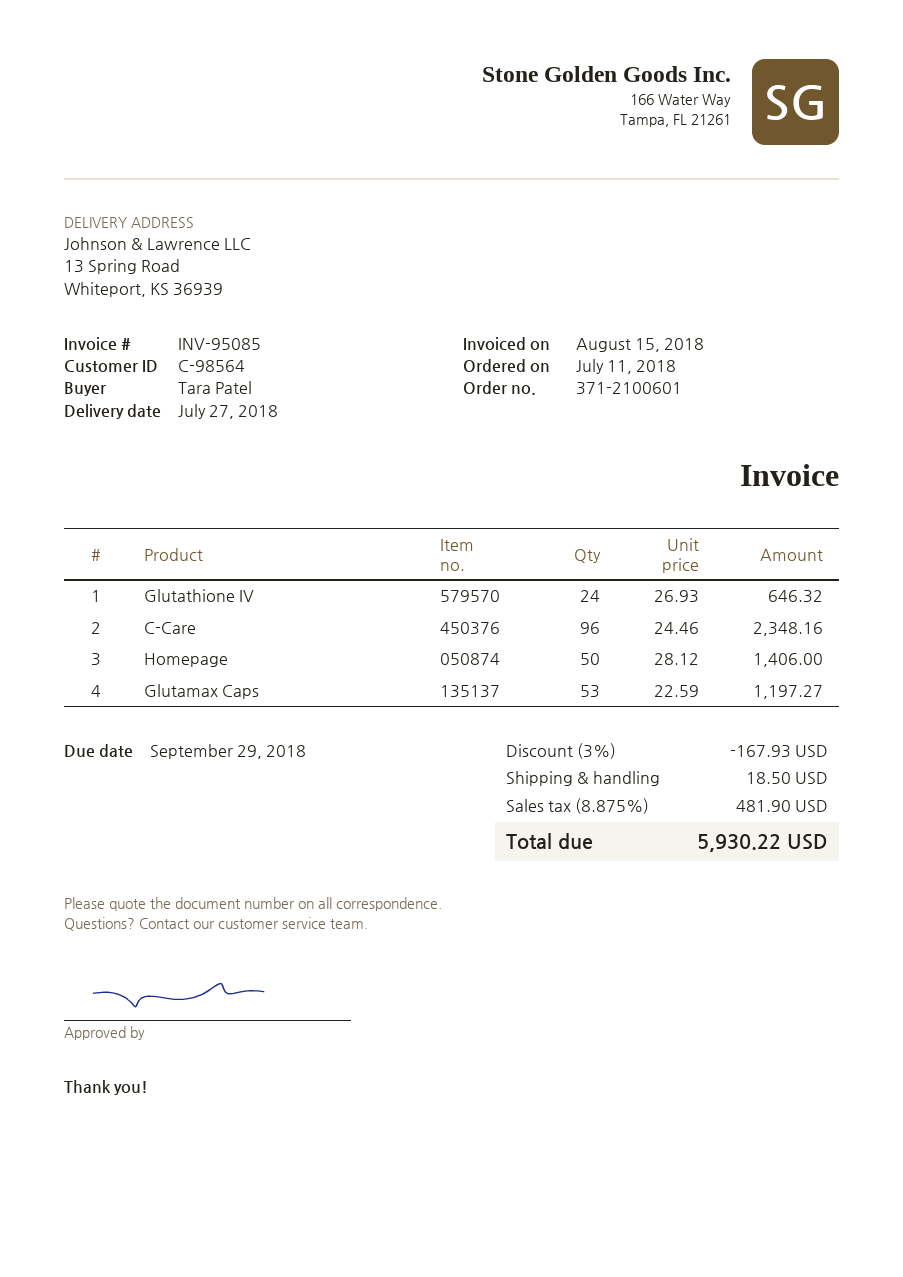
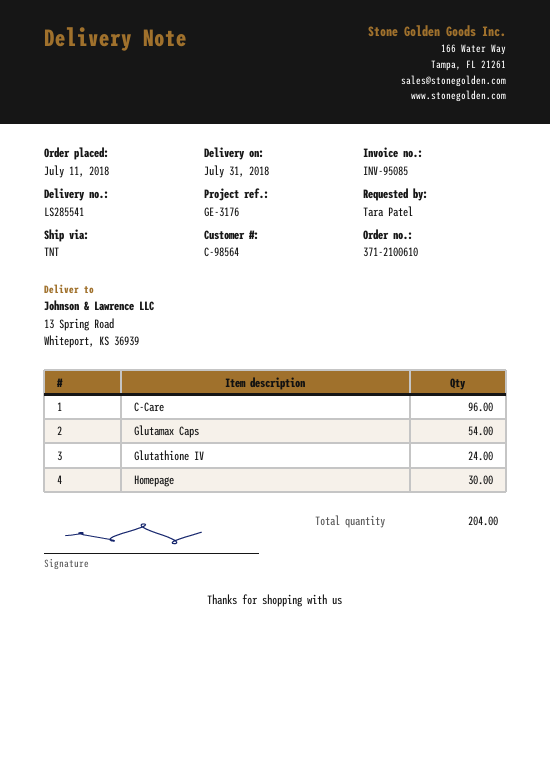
order number: 371-2100601 -> 371-2100610
delivery date: 2018-07-27 -> 2018-07-31
Homepage: 50 -> 30
Glutamax Caps: 53 -> 54

